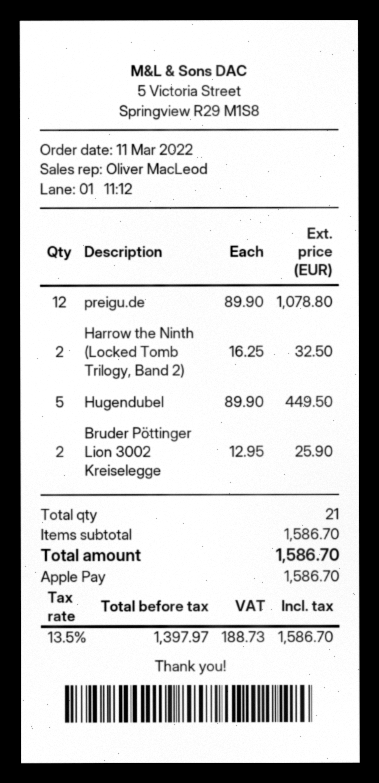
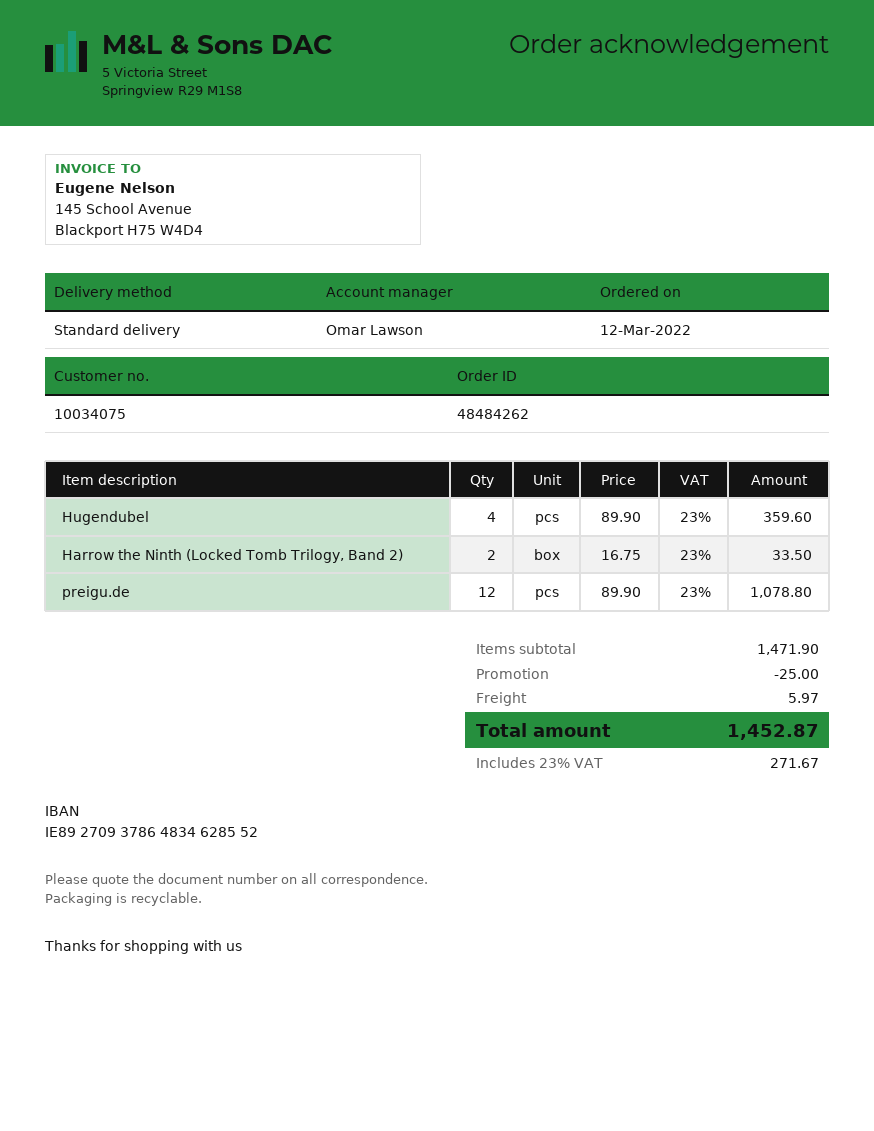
order date: 2022-03-11 -> 2022-03-12
sales rep: Oliver MacLeod -> Omar Lawson
Harrow the Ninth (Locked Tomb Trilogy, Band 2): 2 x 16.25 = 32.50 -> 2 x 16.75 = 33.50
Hugendubel: 5 x 89.90 = 449.50 -> 4 x 89.90 = 359.60
Bruder Pöttinger Lion 3002 Kreiselegge: 2 x 12.95 = 25.90 -> none
subtotal: 1586.70 -> 1471.90
discount: none -> 25.00
shipping: none -> 5.97
tax: 13.5% = 188.73 -> 23% = 271.67
total: 1586.70 -> 1452.87

